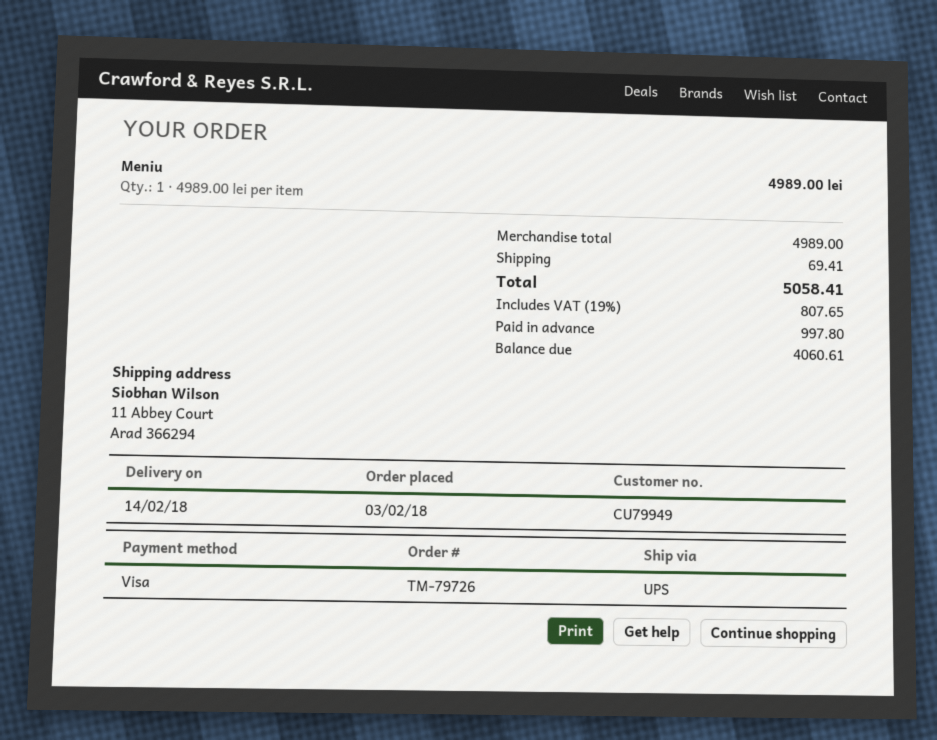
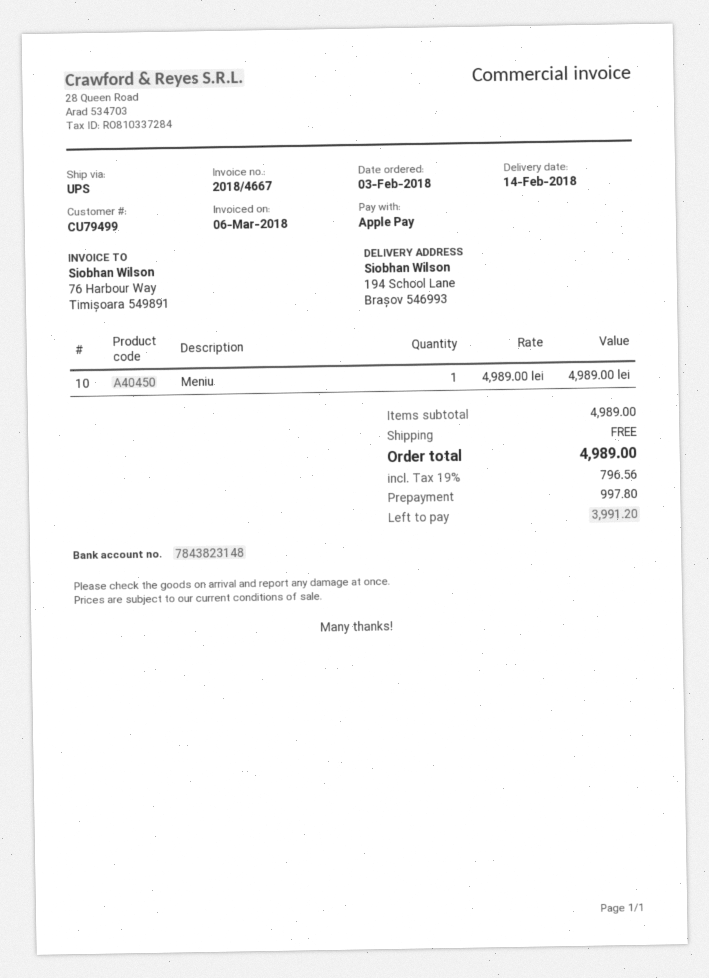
customer number: CU79949 -> CU79499
payment method: Visa -> Apple Pay
ship to: 11 Abbey Court, Arad 366294 -> 194 School Lane, Brașov 546993
shipping: 69.41 -> 0.00
tax: 19% = 807.65 -> 19% = 796.56
total: 5058.41 -> 4989.00
balance: 4060.61 -> 3991.20

